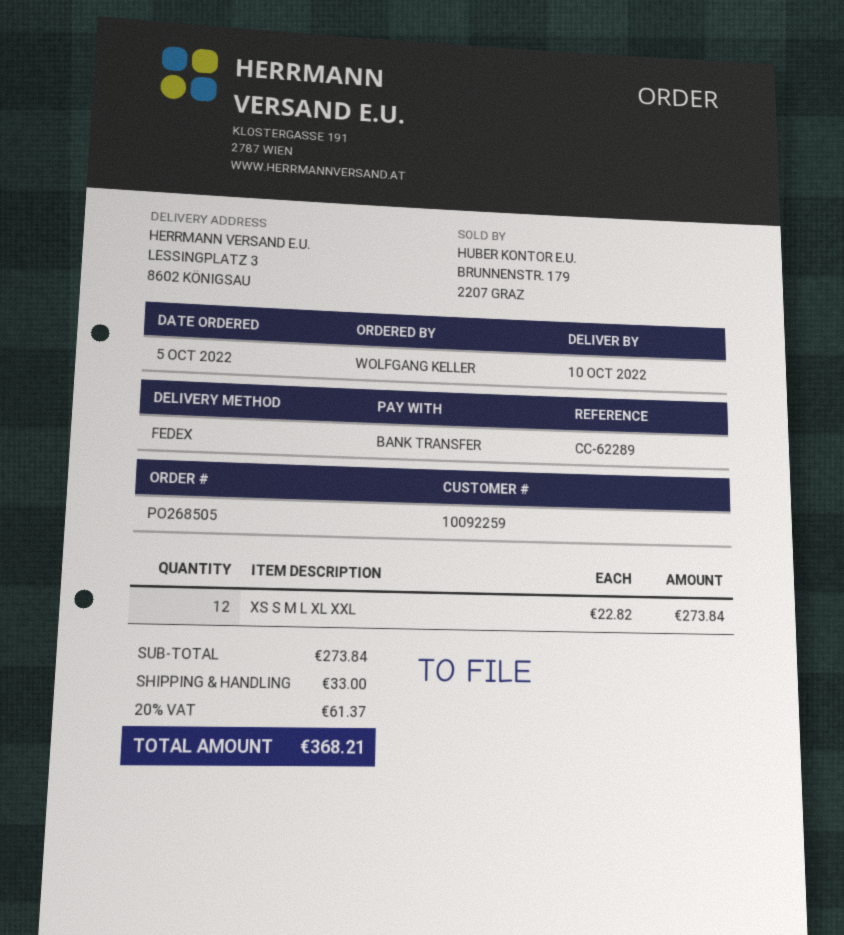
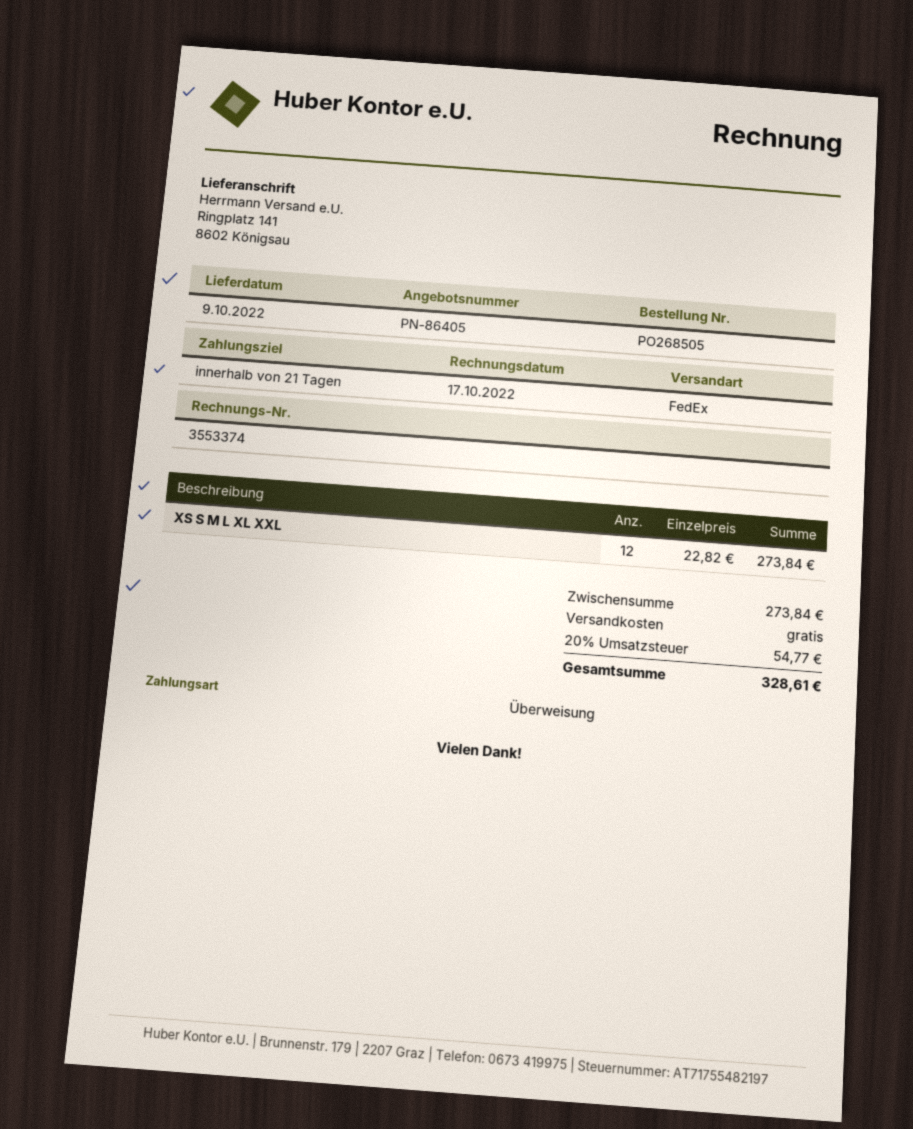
delivery date: 2022-10-10 -> 2022-10-09
ship to: LESSINGPLATZ 3, 8602 KÖNIGSAU -> Ringplatz 141, 8602 Königsau
shipping: 33.00 -> 0.00
tax: 20% = 61.37 -> 20% = 54.77
total: 368.21 -> 328.61

